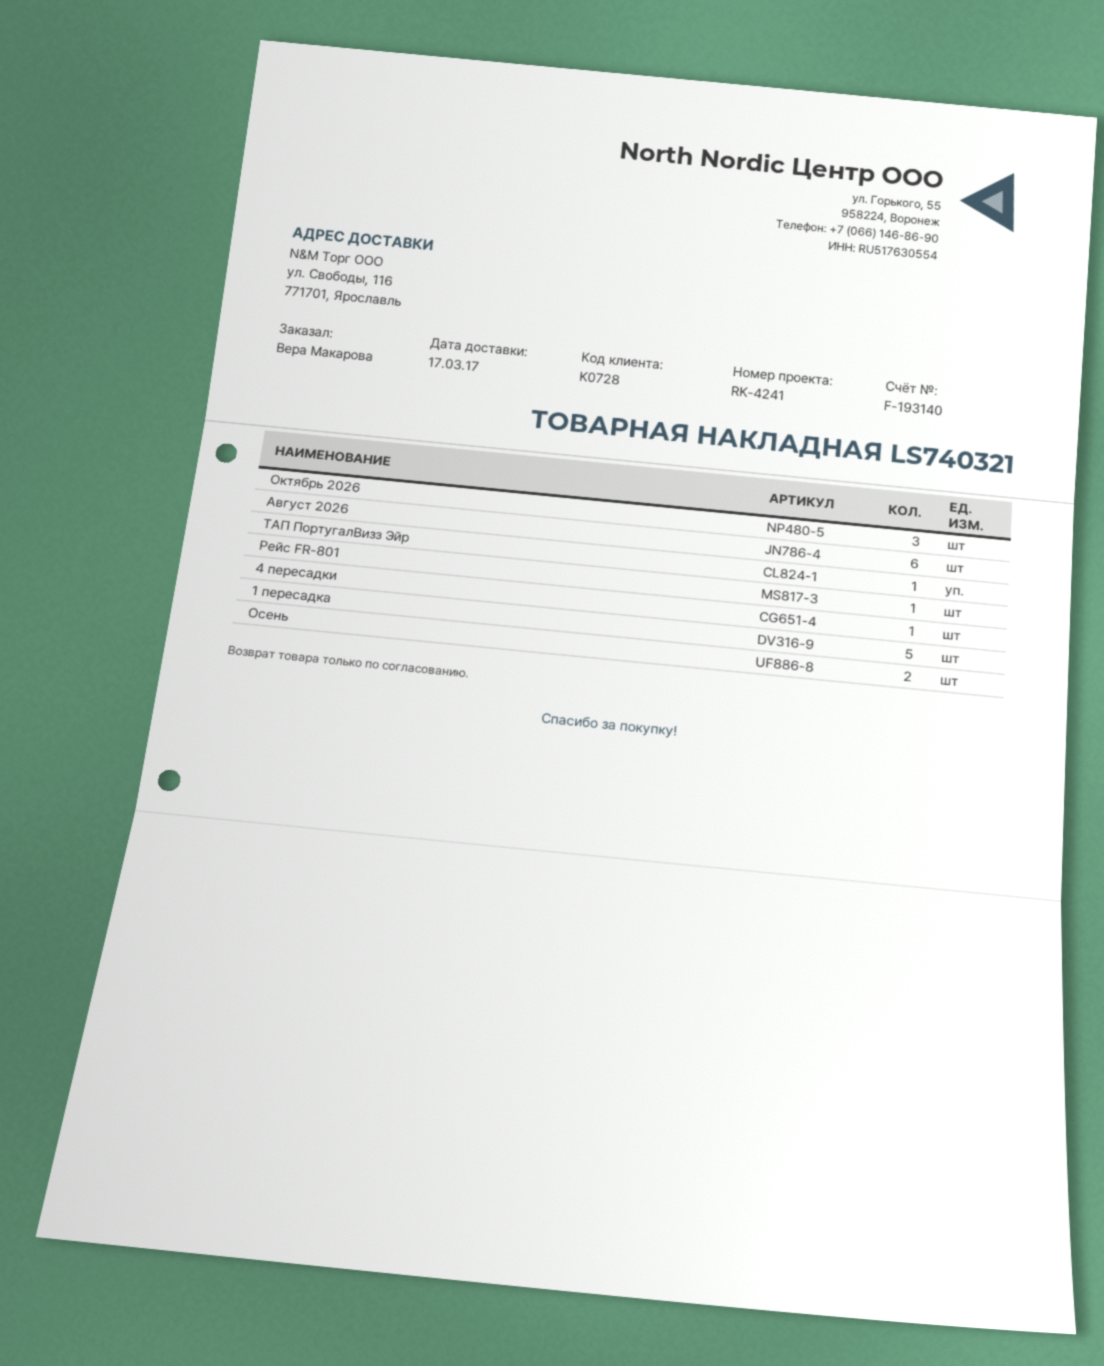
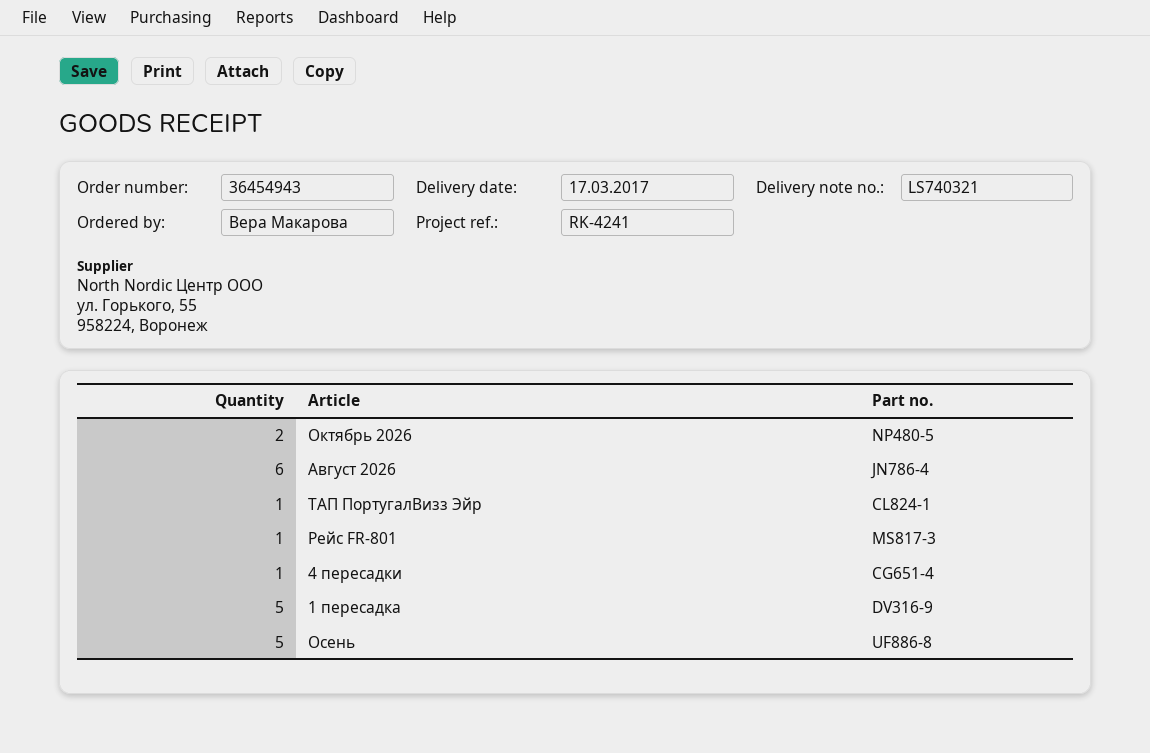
Октябрь 2026: 3 -> 2
Осень: 2 -> 5

